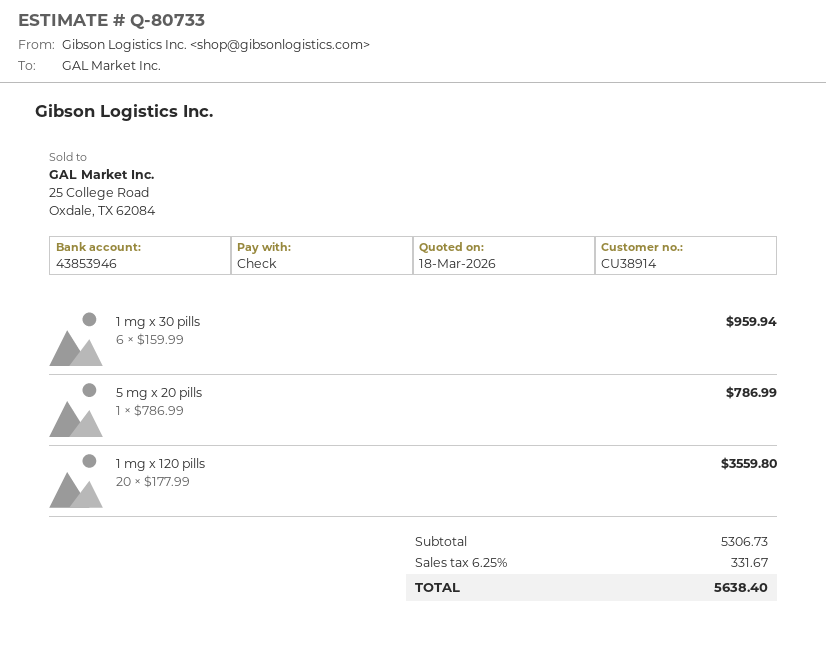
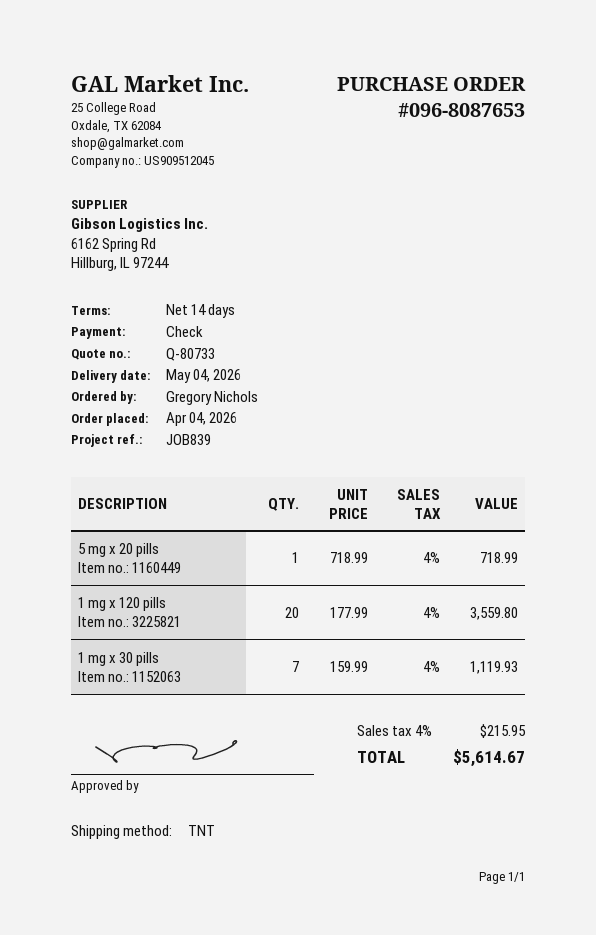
1 mg x 30 pills: 6 x 159.99 = 959.94 -> 7 x 159.99 = 1119.93
5 mg x 20 pills: 1 x 786.99 = 786.99 -> 1 x 718.99 = 718.99
tax: 6.25% = 331.67 -> 4% = 215.95
total: 5638.40 -> 5614.67

